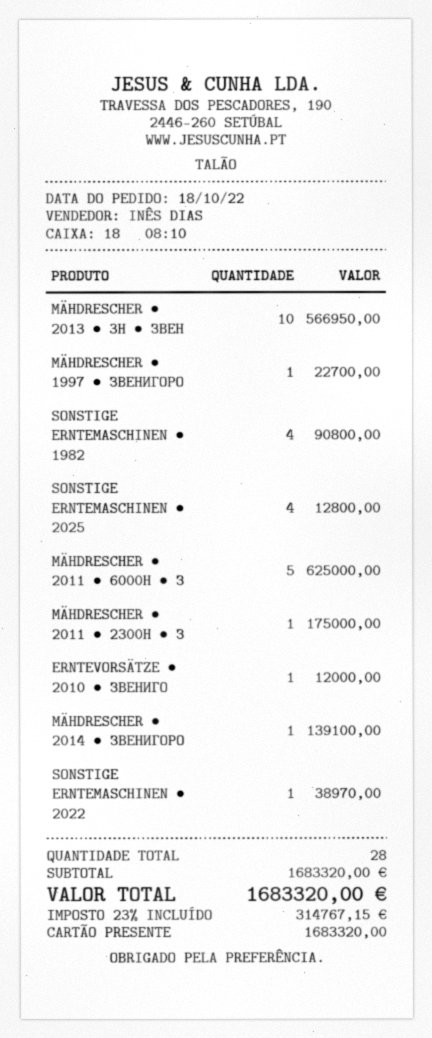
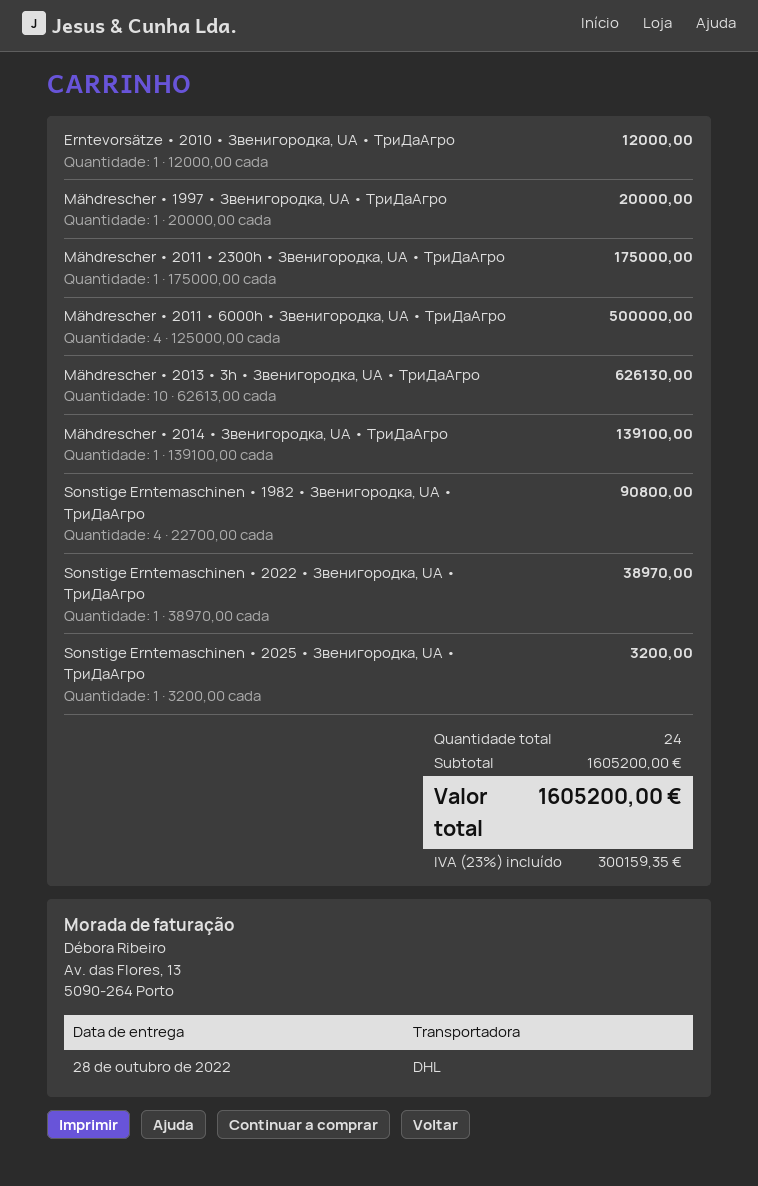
MÄHDRESCHER • 2013 • 3H • ЗВЕН: 10 for 566950.00 -> 10 for 626130.00
MÄHDRESCHER • 1997 • ЗВЕНИГОРО: 1 for 22700.00 -> 1 for 20000.00
SONSTIGE ERNTEMASCHINEN • 2025: 4 for 12800.00 -> 1 for 3200.00
MÄHDRESCHER • 2011 • 6000H • З: 5 for 625000.00 -> 4 for 500000.00
total quantity: 28 -> 24
subtotal: 1683320.00 -> 1605200.00
tax: 23% = 314767.15 -> 23% = 300159.35
total: 1683320.00 -> 1605200.00

